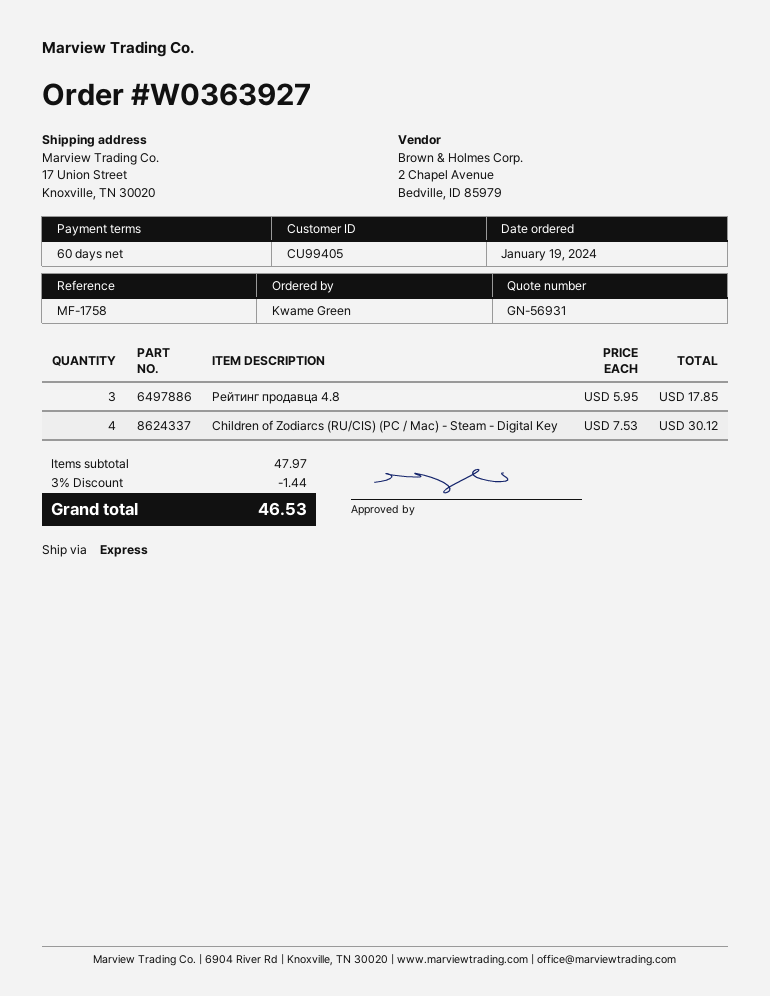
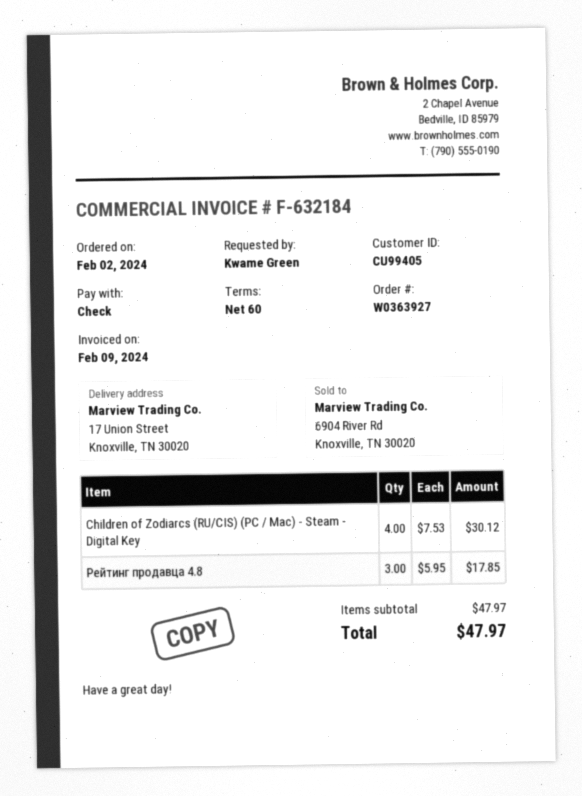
order date: 2024-01-19 -> 2024-02-02
discount: 3% = 1.44 -> none
total: 46.53 -> 47.97

